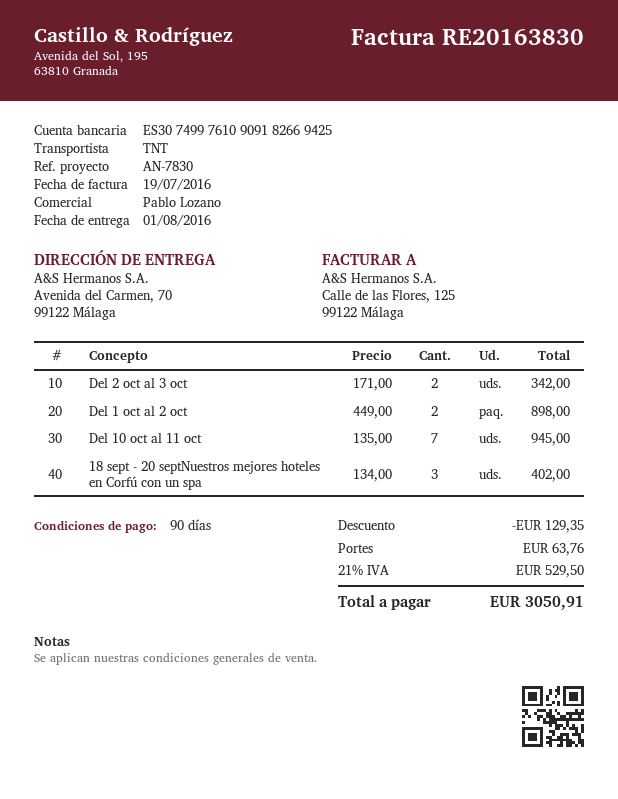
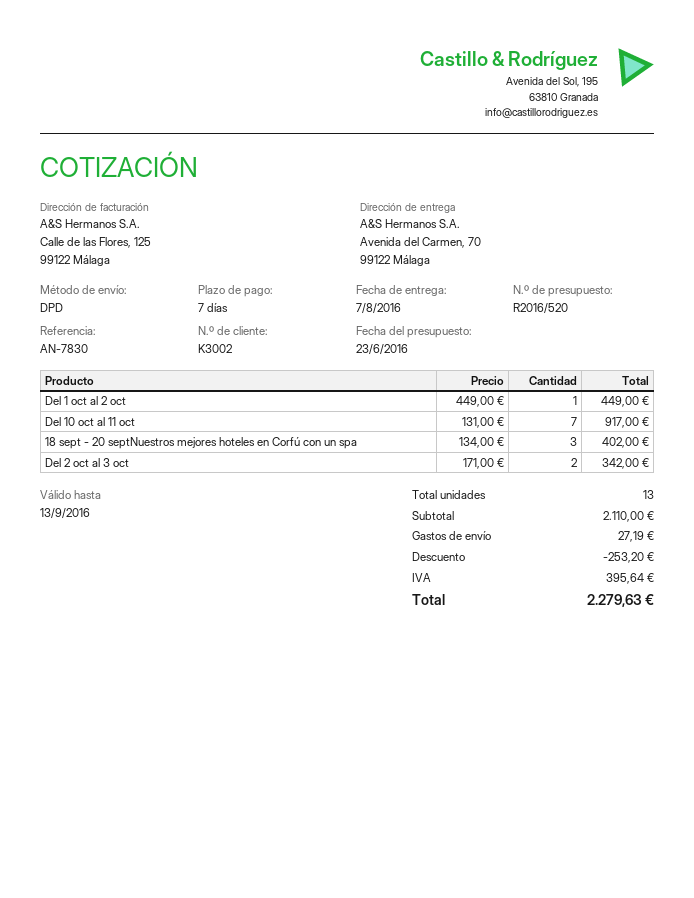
delivery date: 2016-08-01 -> 2016-08-07
payment terms: 90 days -> 7 days
shipping method: TNT -> DPD
Del 1 oct al 2 oct: 2 x 449.00 = 898.00 -> 1 x 449.00 = 449.00
Del 10 oct al 11 oct: 7 x 135.00 = 945.00 -> 7 x 131.00 = 917.00
discount: 129.35 -> 253.20
shipping: 63.76 -> 27.19
tax: 529.50 -> 395.64
total: 3050.91 -> 2279.63

